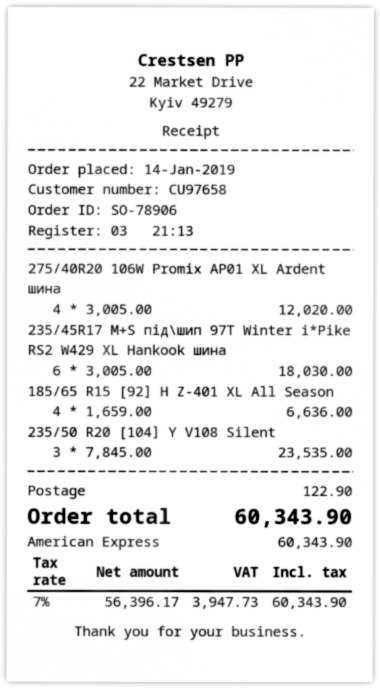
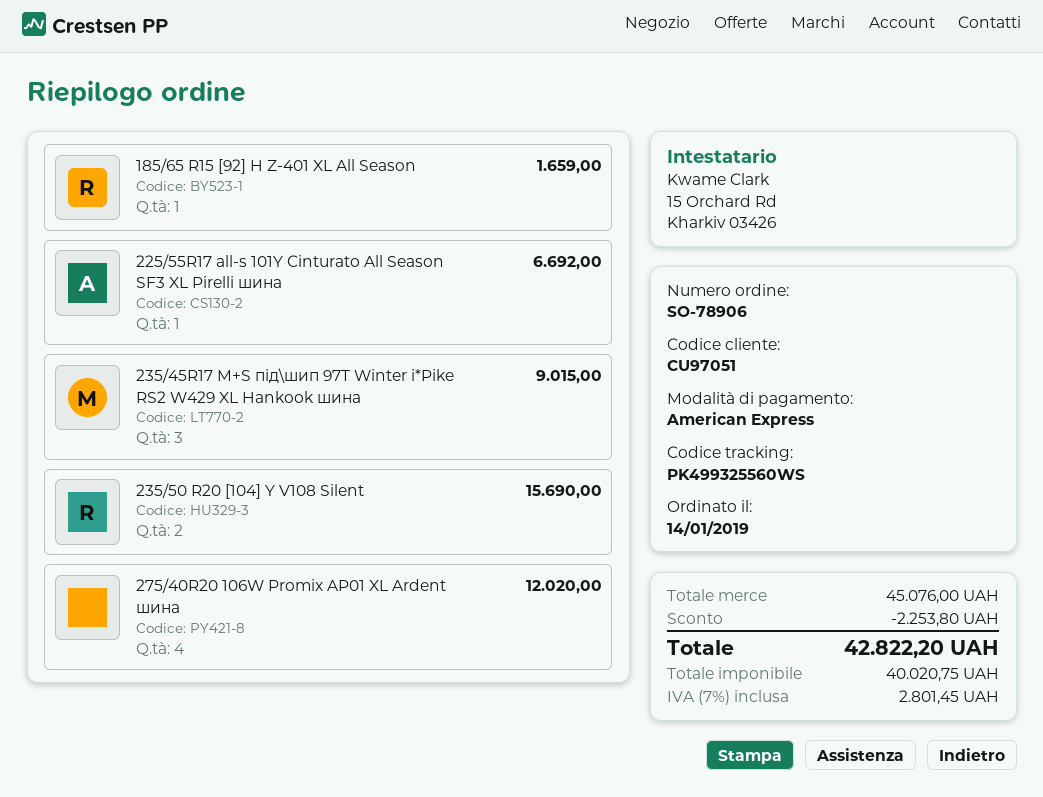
customer number: CU97658 -> CU97051
235/45R17 M+S під\шип 97T Winter i*Pike RS2 W429 XL Hankook шина: 6 for 18030.00 -> 3 for 9015.00
185/65 R15 [92] H Z-401 XL All Season: 4 for 6636.00 -> 1 for 1659.00
235/50 R20 [104] Y V108 Silent: 3 for 23535.00 -> 2 for 15690.00
225/55R17 all-s 101Y Cinturato All Season SF3 XL Pirelli шина: none -> 1 for 6692.00
discount: none -> 2253.80
shipping: 122.90 -> none
net: 56396.17 -> 40020.75
tax: 7% = 3947.73 -> 7% = 2801.45
total: 60343.90 -> 42822.20

